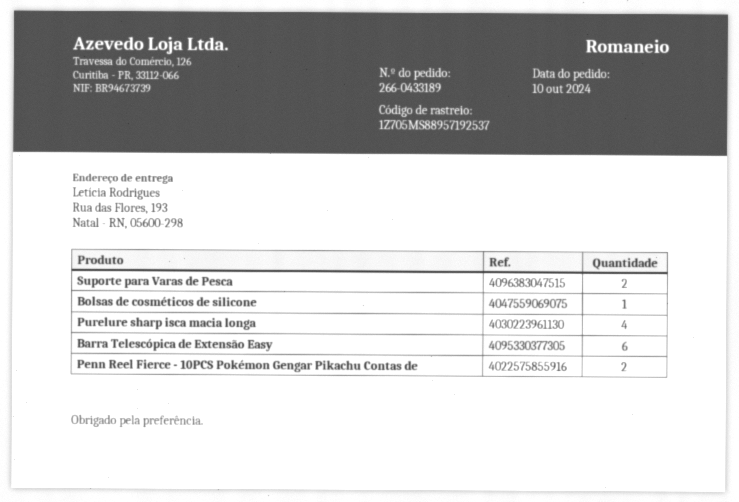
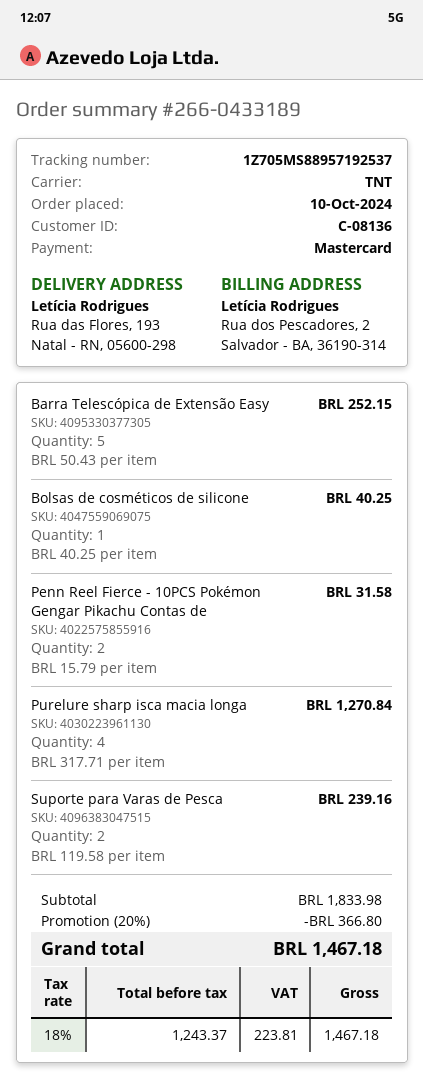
Barra Telescópica de Extensão Easy: 6 -> 5

